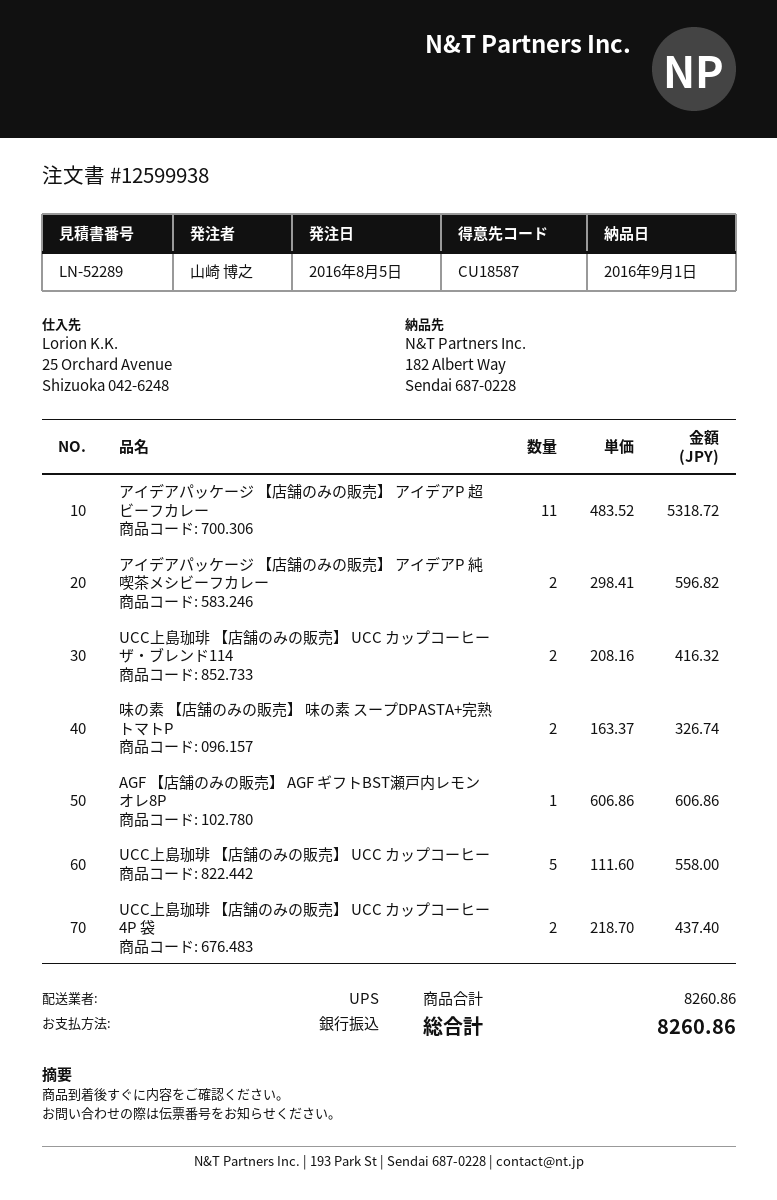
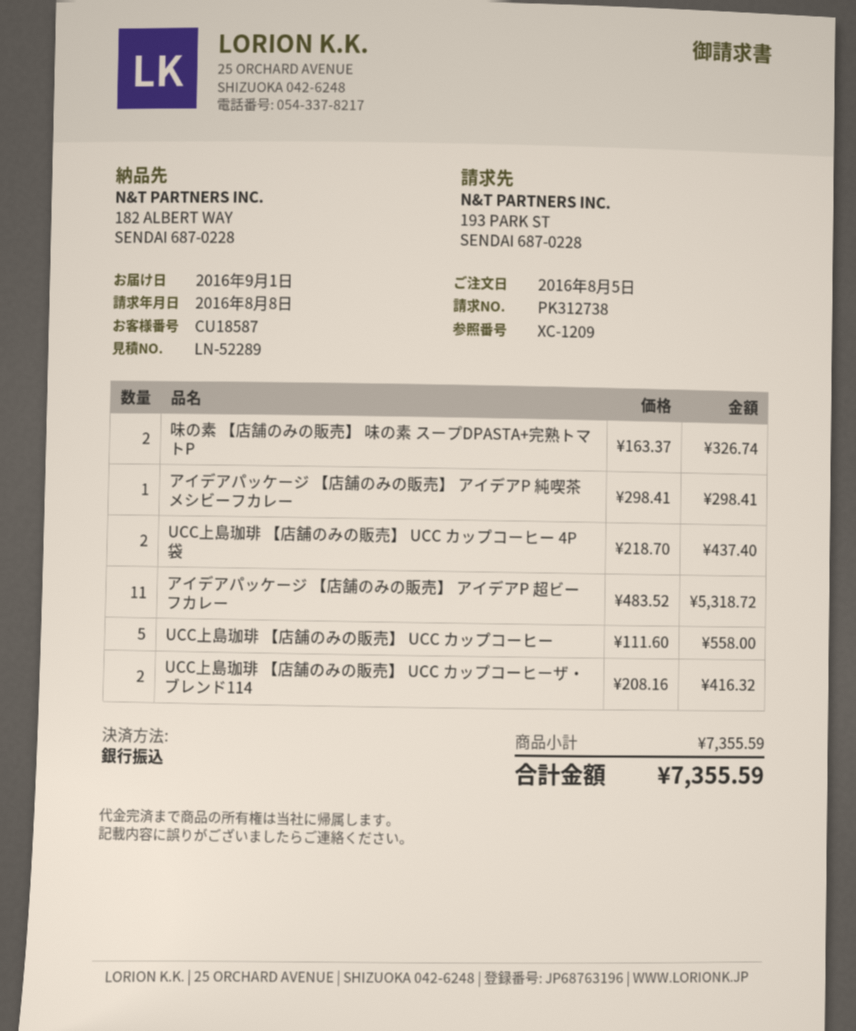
アイデアパッケージ 【店舗のみの販売】 アイデアP 純喫茶メシビーフカレー: 2 x 298.41 = 596.82 -> 1 x 298.41 = 298.41
AGF 【店舗のみの販売】 AGF ギフトBST瀬戸内レモンオレ8P: 1 x 606.86 = 606.86 -> none
subtotal: 8260.86 -> 7355.59
total: 8260.86 -> 7355.59

